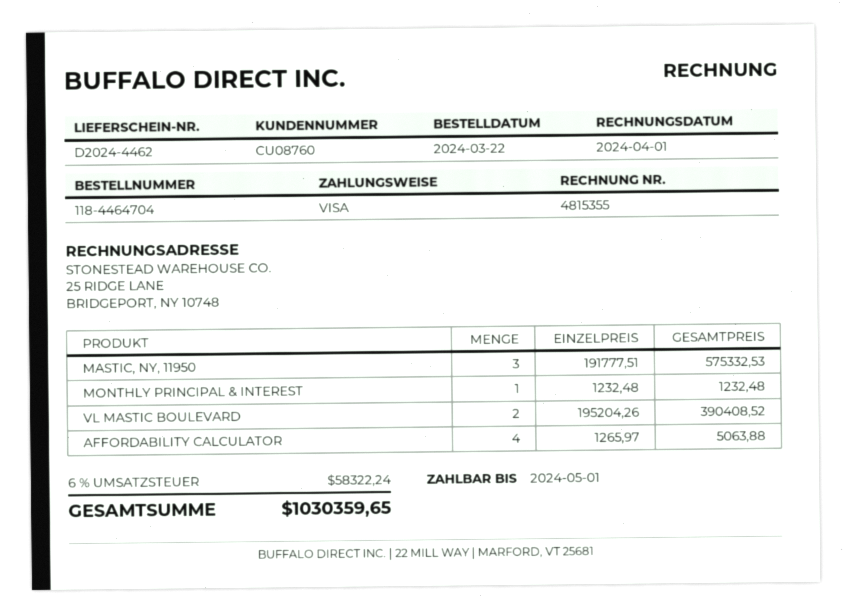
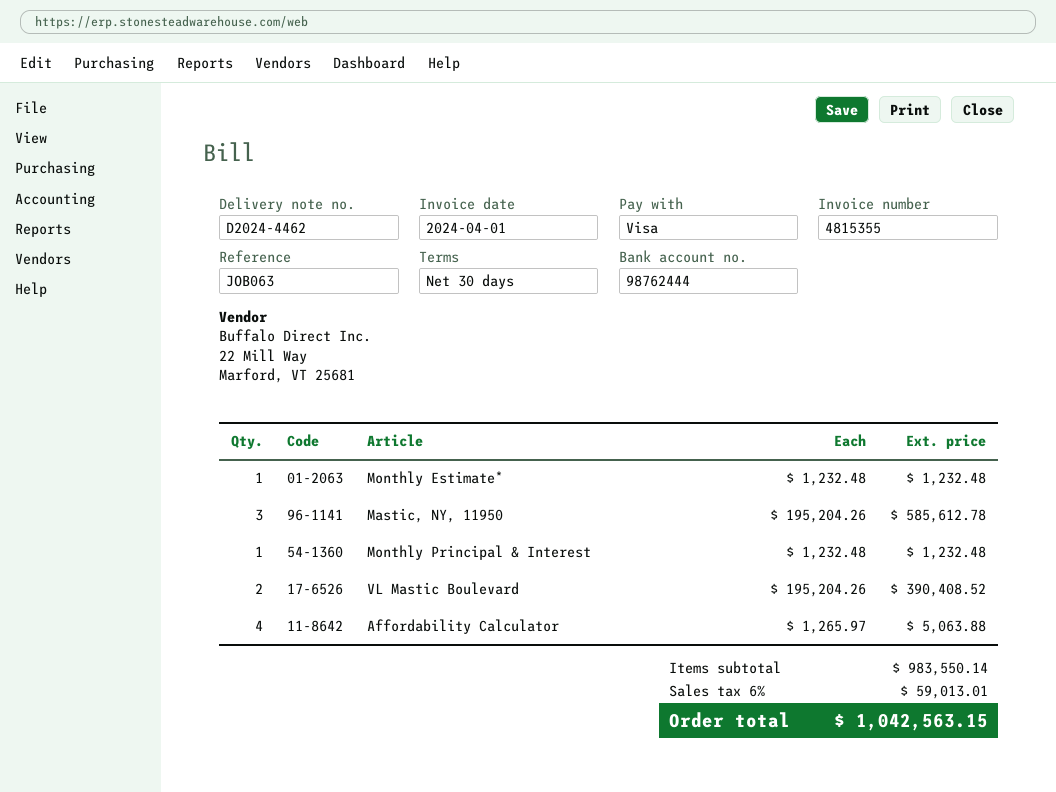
MASTIC, NY, 11950: 3 x 191777.51 = 575332.53 -> 3 x 195204.26 = 585612.78
Monthly Estimate*: none -> 1 x 1232.48 = 1232.48
tax: 6% = 58322.24 -> 6% = 59013.01
total: 1030359.65 -> 1042563.15

